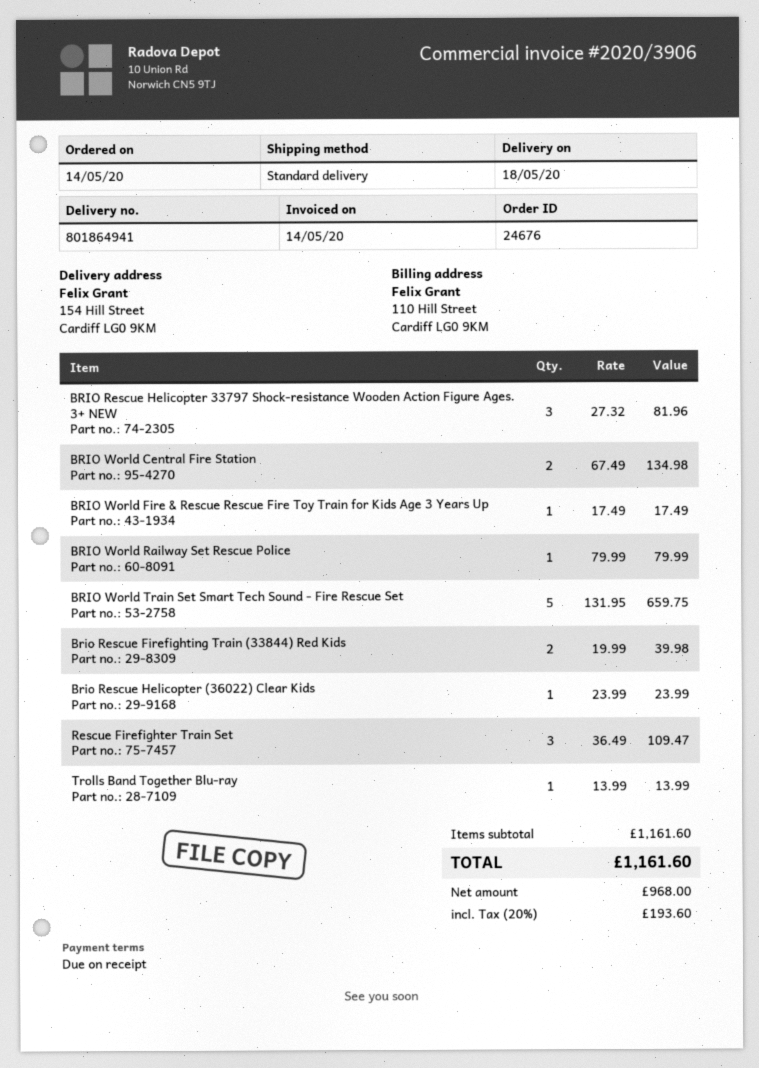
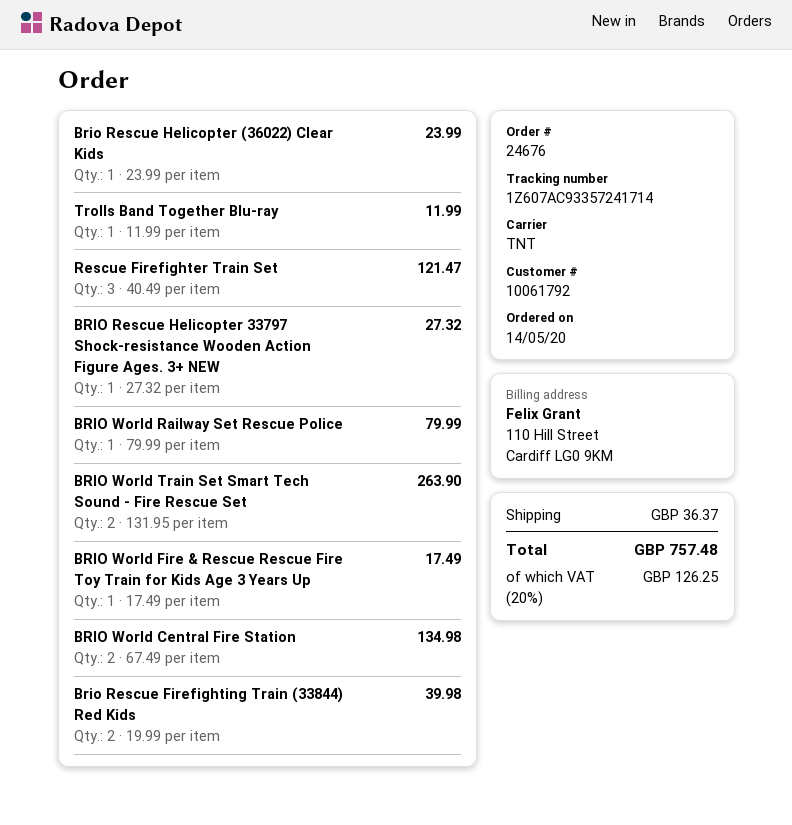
shipping method: standard -> TNT
BRIO Rescue Helicopter 33797 Shock-resistance Wooden Action Figure Ages. 3+ NEW: 3 x 27.32 = 81.96 -> 1 x 27.32 = 27.32
BRIO World Train Set Smart Tech Sound - Fire Rescue Set: 5 x 131.95 = 659.75 -> 2 x 131.95 = 263.90
Rescue Firefighter Train Set: 3 x 36.49 = 109.47 -> 3 x 40.49 = 121.47
Trolls Band Together Blu-ray: 1 x 13.99 = 13.99 -> 1 x 11.99 = 11.99
shipping: none -> 36.37
tax: 20% = 193.60 -> 20% = 126.25
total: 1161.60 -> 757.48

